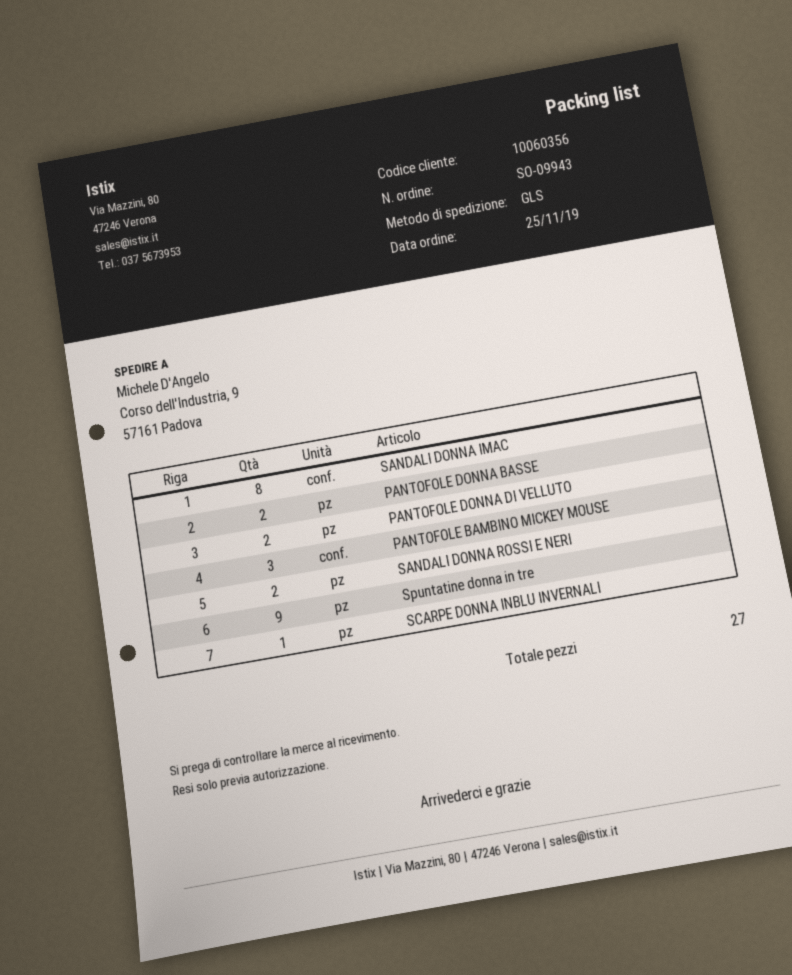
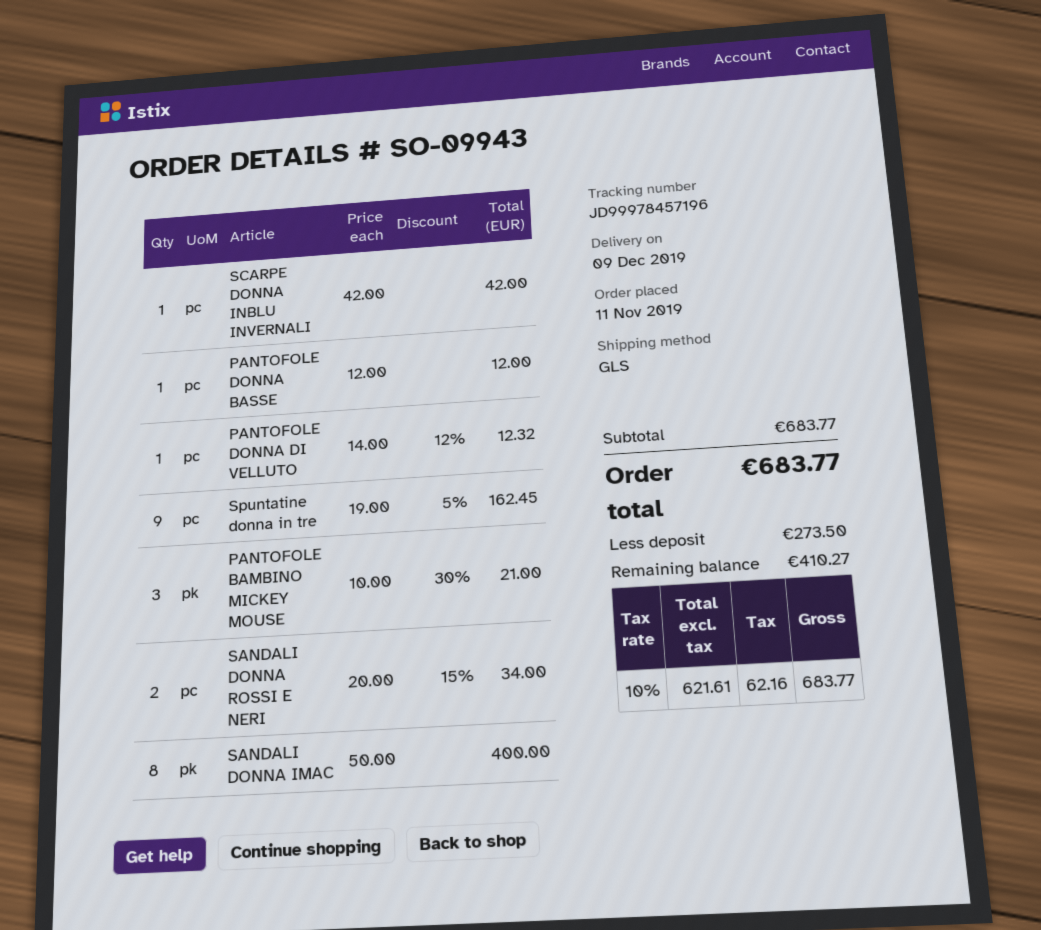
order date: 2019-11-25 -> 2019-11-11
PANTOFOLE DONNA BASSE: 2 -> 1
PANTOFOLE DONNA DI VELLUTO: 2 -> 1

